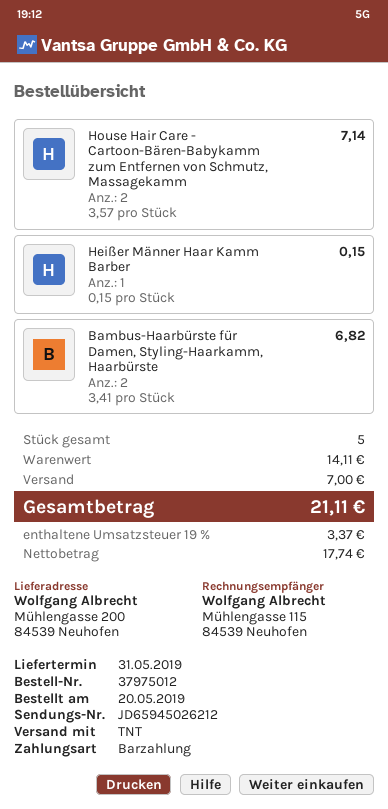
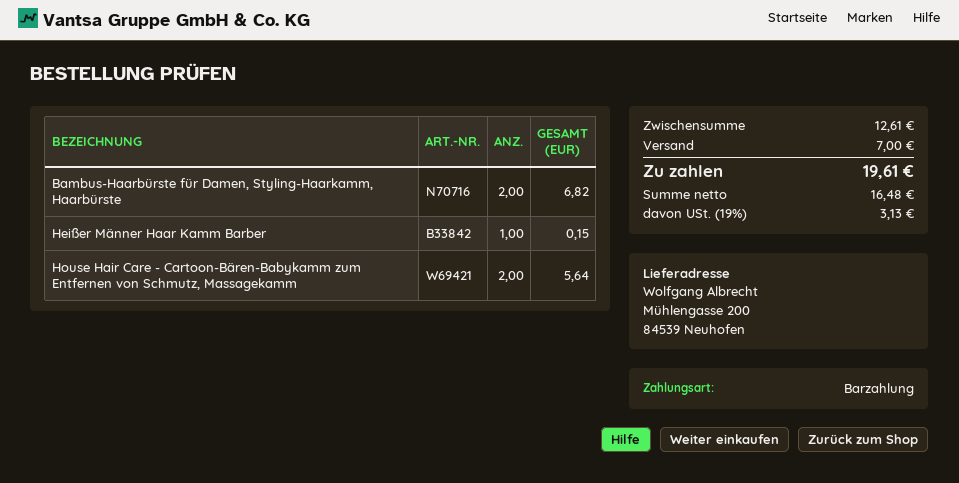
House Hair Care - Cartoon-Bären-Babykamm zum Entfernen von Schmutz, Massagekamm: 2 for 7.14 -> 2 for 5.64
subtotal: 14.11 -> 12.61
net: 17.74 -> 16.48
tax: 19% = 3.37 -> 19% = 3.13
total: 21.11 -> 19.61

